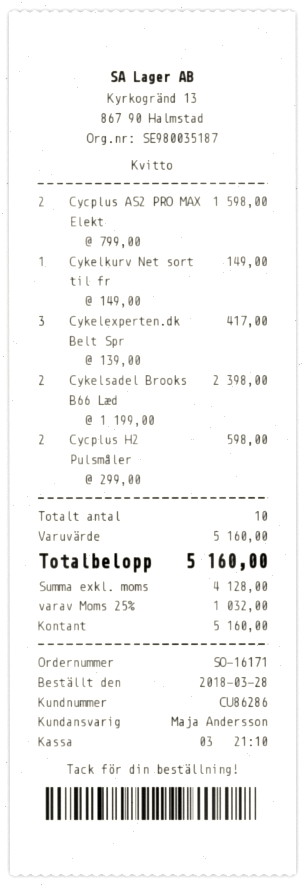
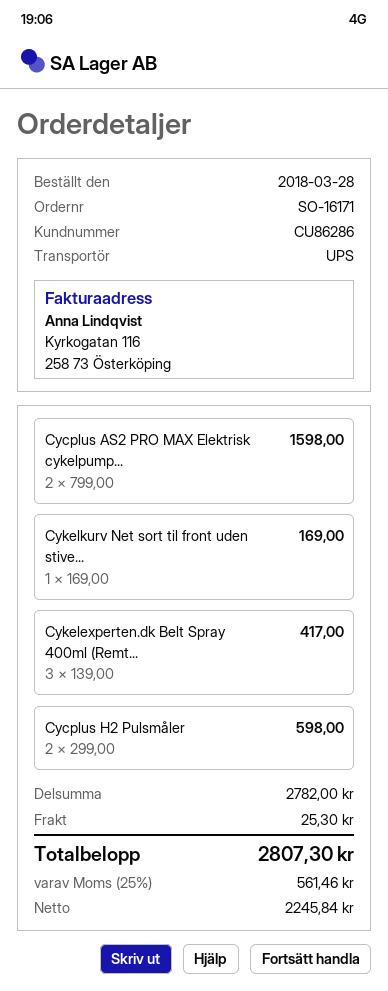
Cykelkurv Net sort til fr: 1 x 149.00 = 149.00 -> 1 x 169.00 = 169.00
Cykelsadel Brooks B66 Læd: 2 x 1199.00 = 2398.00 -> none
subtotal: 5160.00 -> 2782.00
shipping: none -> 25.30
net: 4128.00 -> 2245.84
tax: 25% = 1032.00 -> 25% = 561.46
total: 5160.00 -> 2807.30

